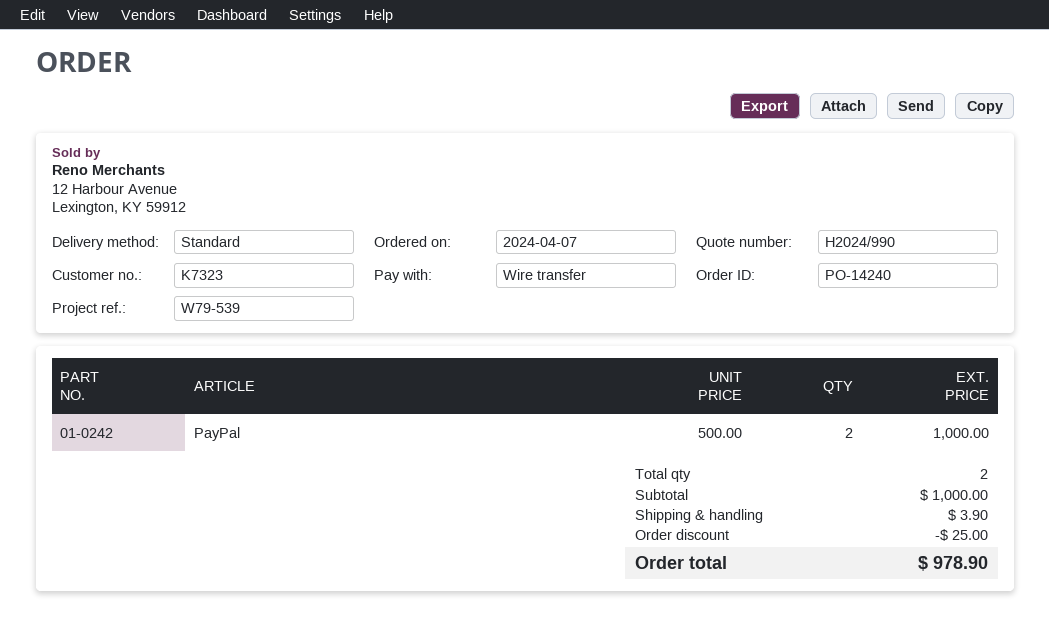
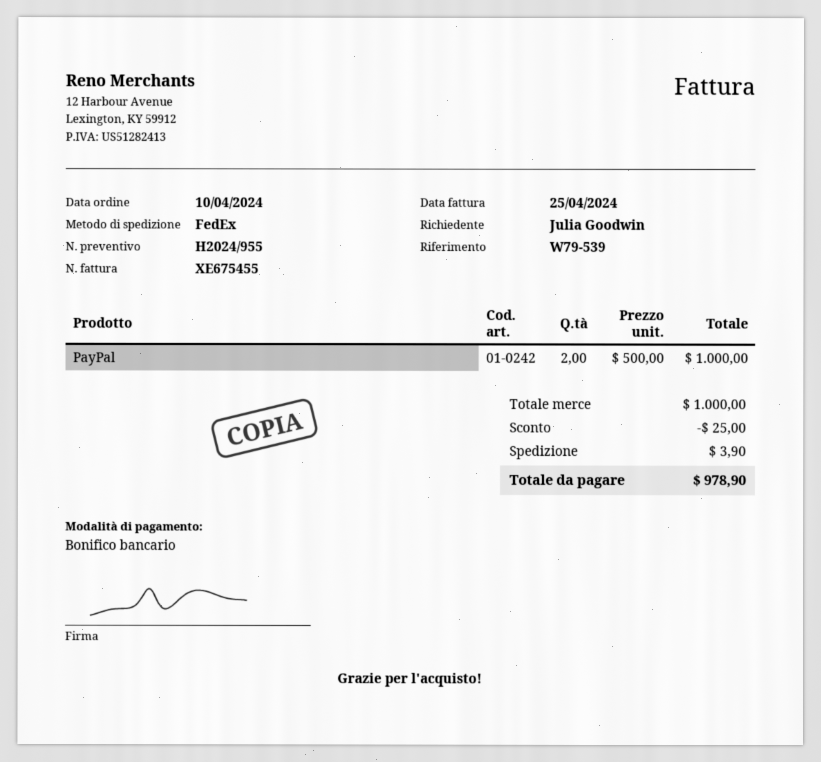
quote number: H2024/990 -> H2024/955
order date: 2024-04-07 -> 2024-04-10
shipping method: standard -> FedEx

